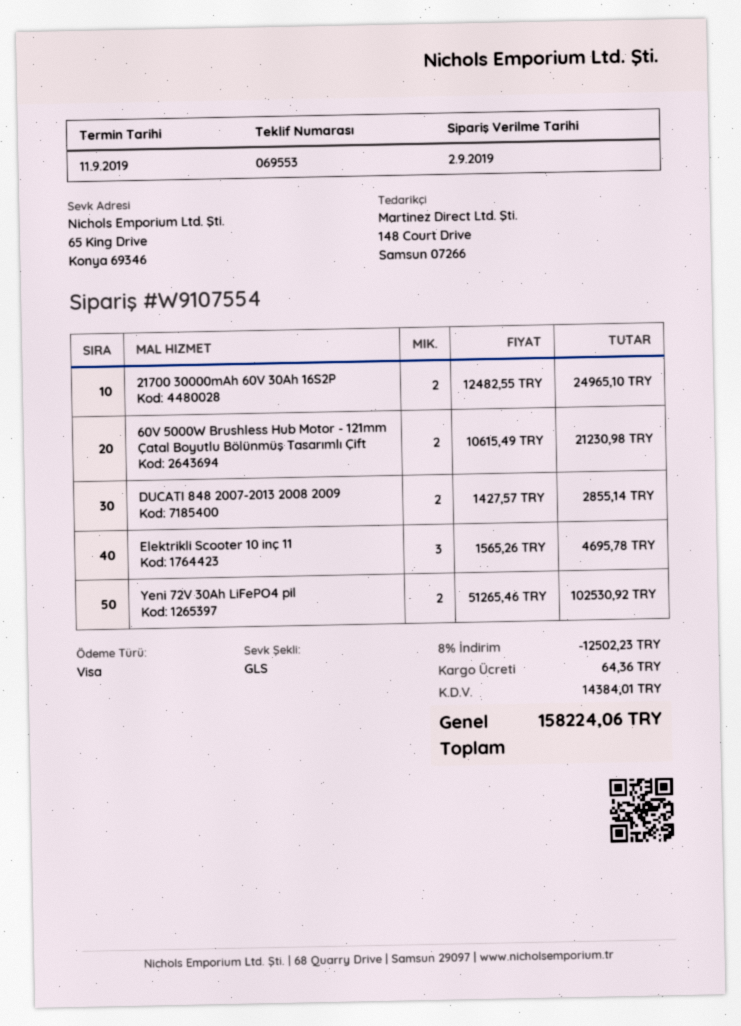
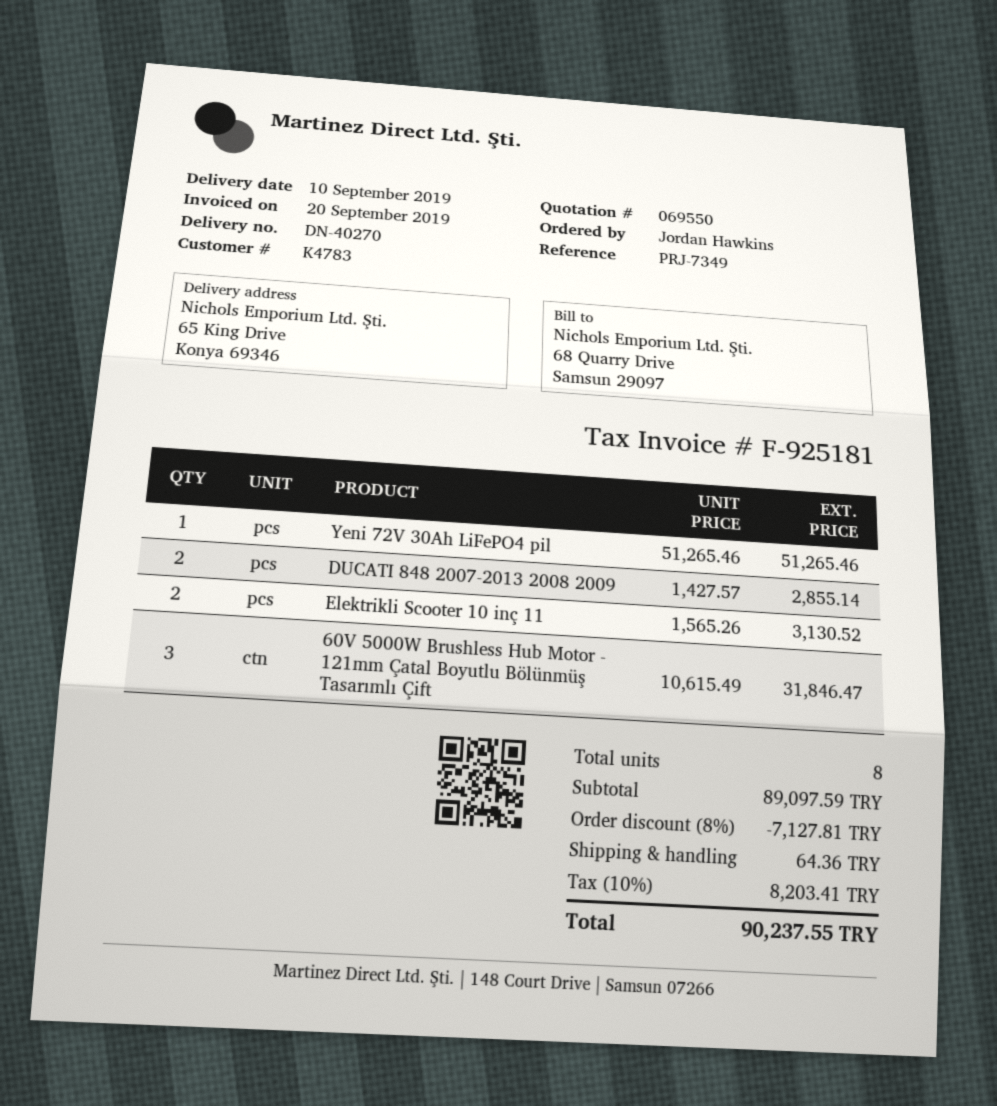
quote number: 069553 -> 069550
delivery date: 2019-09-11 -> 2019-09-10
21700 30000mAh 60V 30Ah 16S2P: 2 x 12482.55 = 24965.10 -> none
60V 5000W Brushless Hub Motor - 121mm Çatal Boyutlu Bölünmüş Tasarımlı Çift: 2 x 10615.49 = 21230.98 -> 3 x 10615.49 = 31846.47
Elektrikli Scooter 10 inç 11: 3 x 1565.26 = 4695.78 -> 2 x 1565.26 = 3130.52
Yeni 72V 30Ah LiFePO4 pil: 2 x 51265.46 = 102530.92 -> 1 x 51265.46 = 51265.46
discount: 8% = 12502.23 -> 8% = 7127.81
tax: 14384.01 -> 8203.41
total: 158224.06 -> 90237.55

